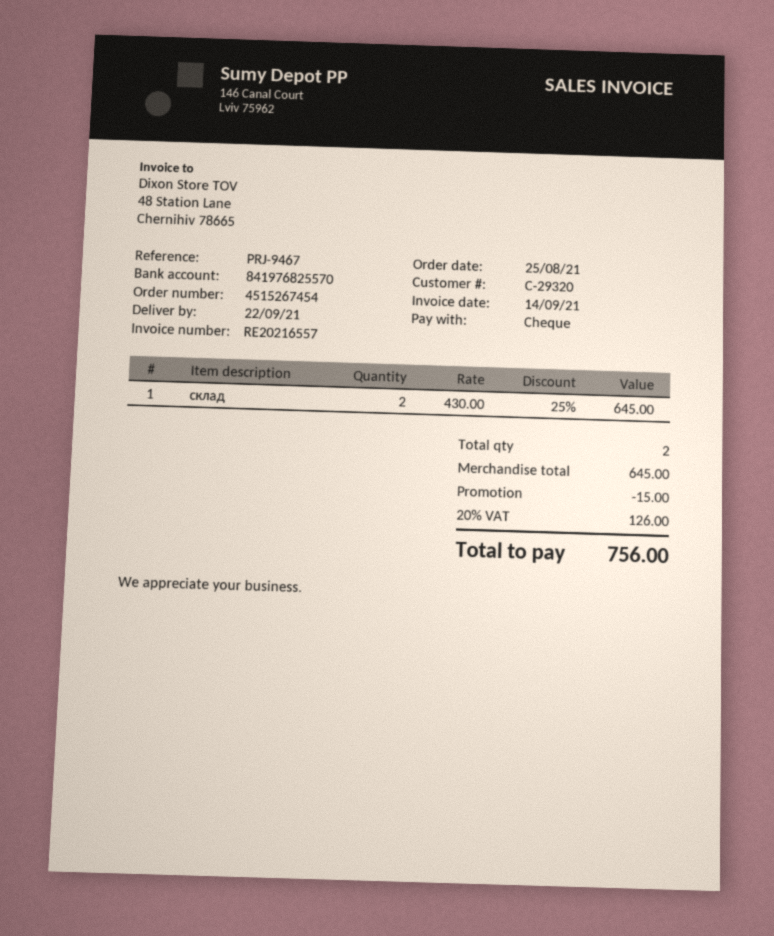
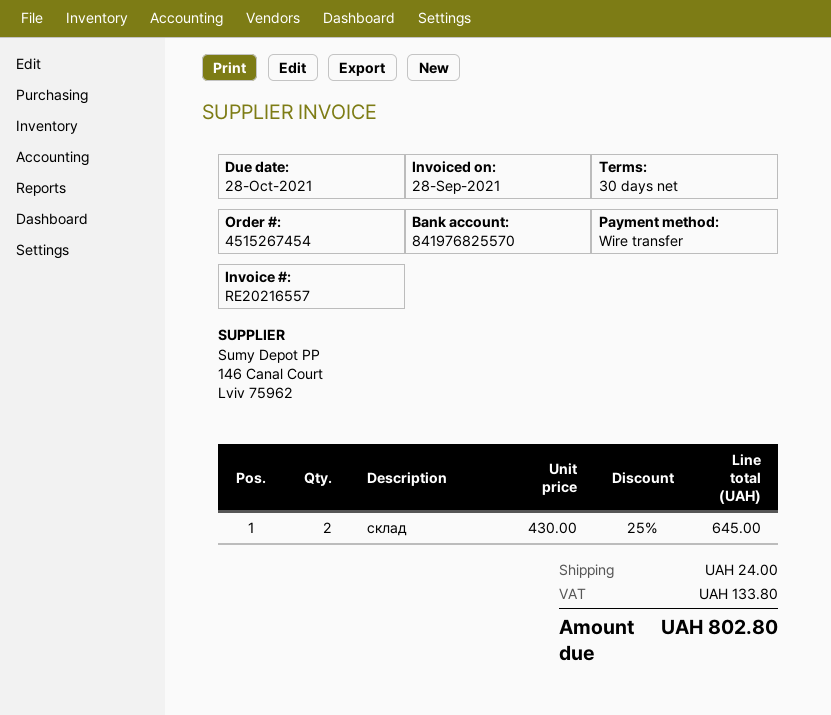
invoice date: 2021-09-14 -> 2021-09-28
payment method: cheque -> bank transfer
discount: 15.00 -> none
shipping: none -> 24.00
tax: 126.00 -> 133.80
total: 756.00 -> 802.80

